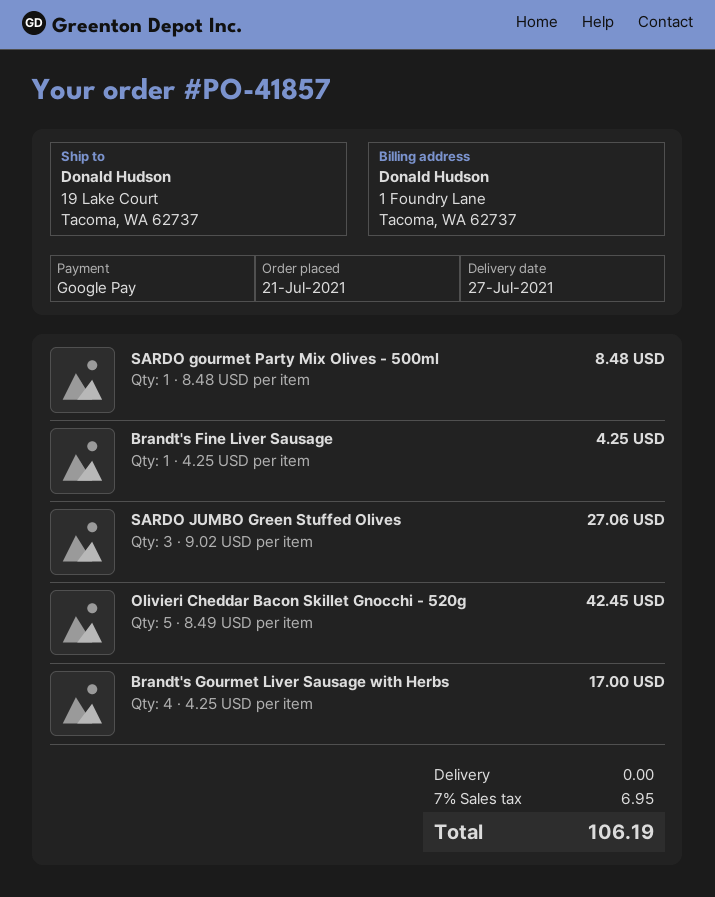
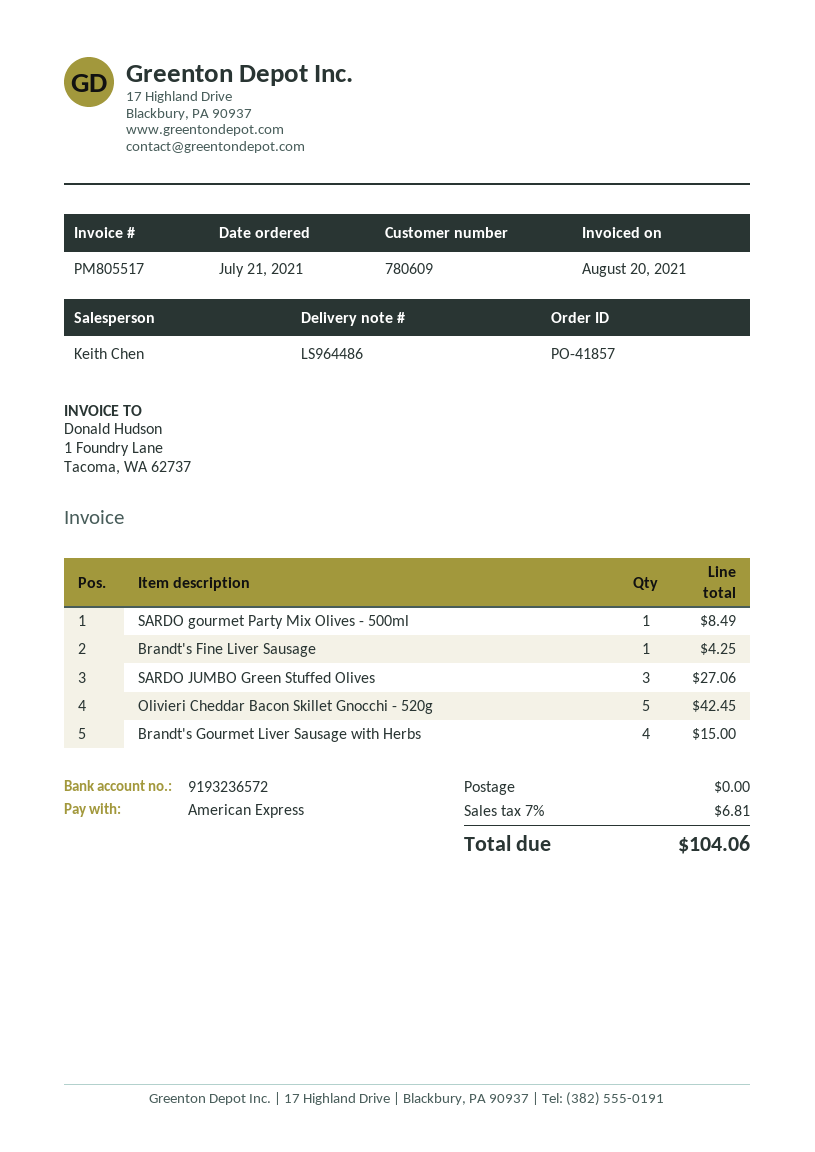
payment method: Google Pay -> American Express
SARDO gourmet Party Mix Olives - 500ml: 1 for 8.48 -> 1 for 8.49
Brandt's Gourmet Liver Sausage with Herbs: 4 for 17.00 -> 4 for 15.00
tax: 7% = 6.95 -> 7% = 6.81
total: 106.19 -> 104.06

